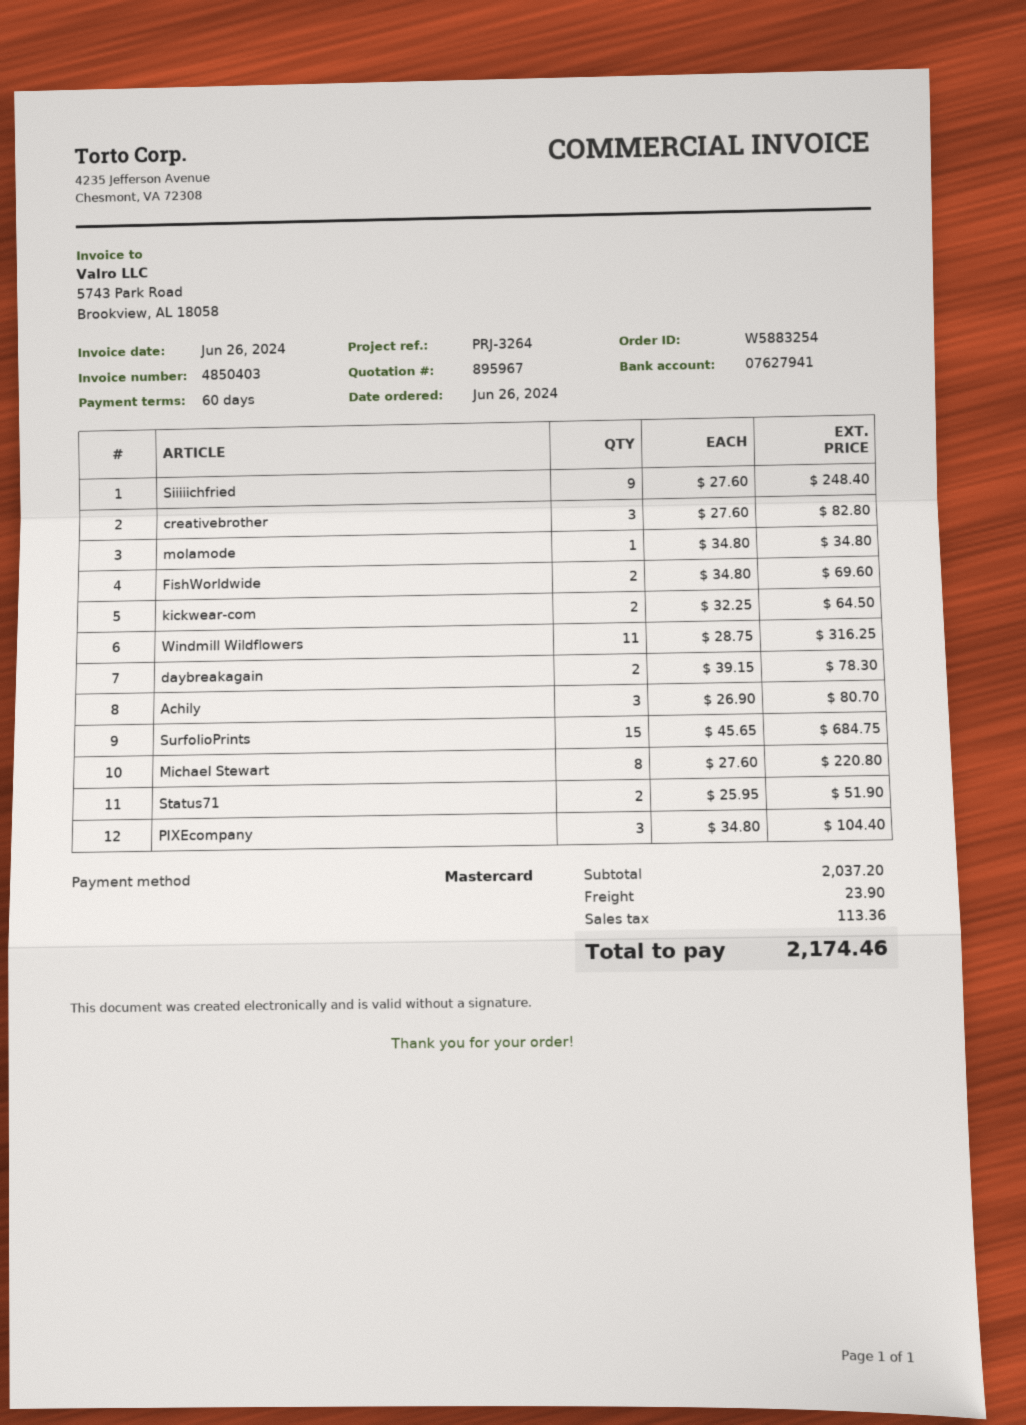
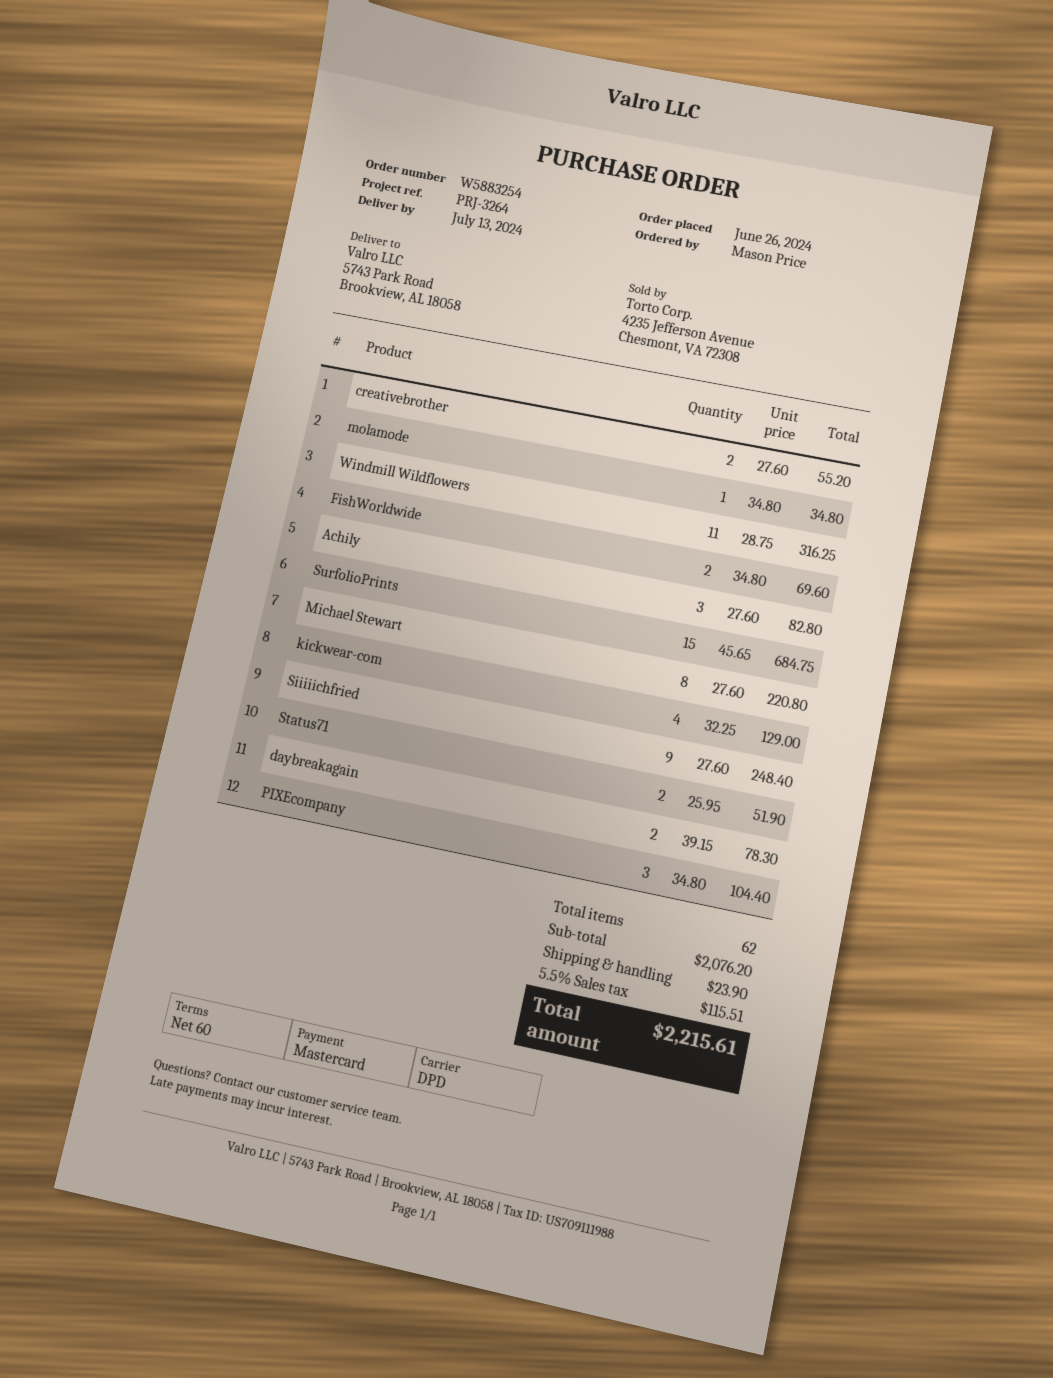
creativebrother: 3 x 27.60 = 82.80 -> 2 x 27.60 = 55.20
kickwear-com: 2 x 32.25 = 64.50 -> 4 x 32.25 = 129.00
Achily: 3 x 26.90 = 80.70 -> 3 x 27.60 = 82.80
subtotal: 2037.20 -> 2076.20
tax: 113.36 -> 115.51
total: 2174.46 -> 2215.61

